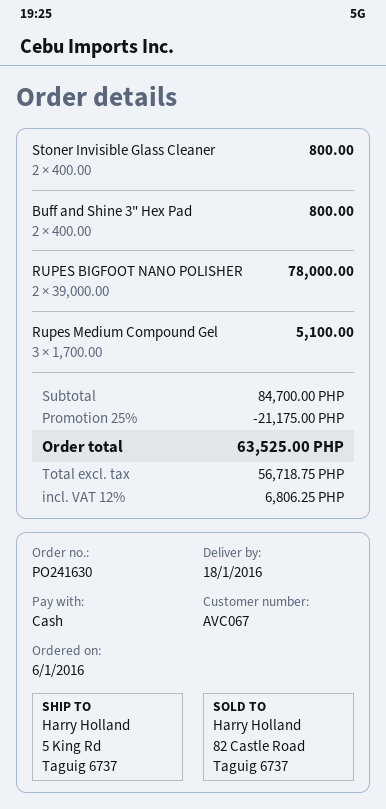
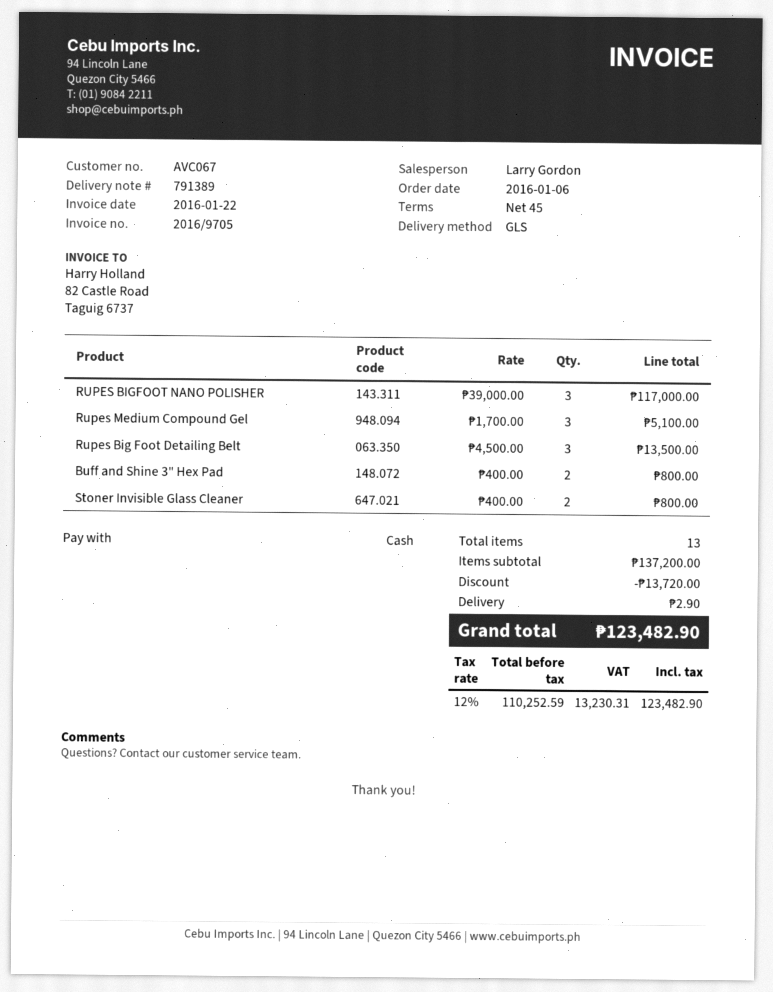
RUPES BIGFOOT NANO POLISHER: 2 x 39000.00 = 78000.00 -> 3 x 39000.00 = 117000.00
Rupes Big Foot Detailing Belt: none -> 3 x 4500.00 = 13500.00
subtotal: 84700.00 -> 137200.00
discount: 21175.00 -> 13720.00
shipping: none -> 2.90
net: 56718.75 -> 110252.59
tax: 12% = 6806.25 -> 12% = 13230.31
total: 63525.00 -> 123482.90

